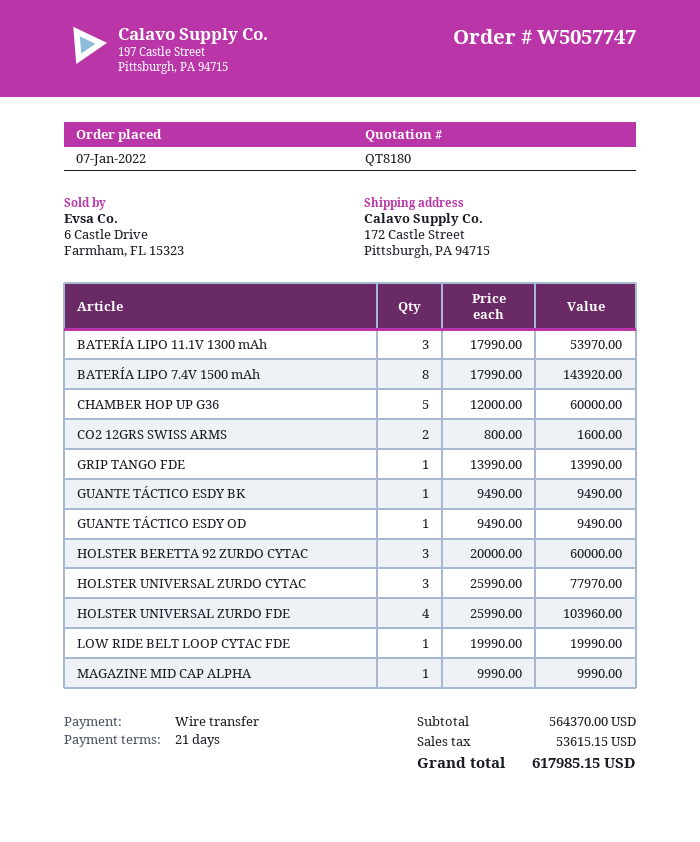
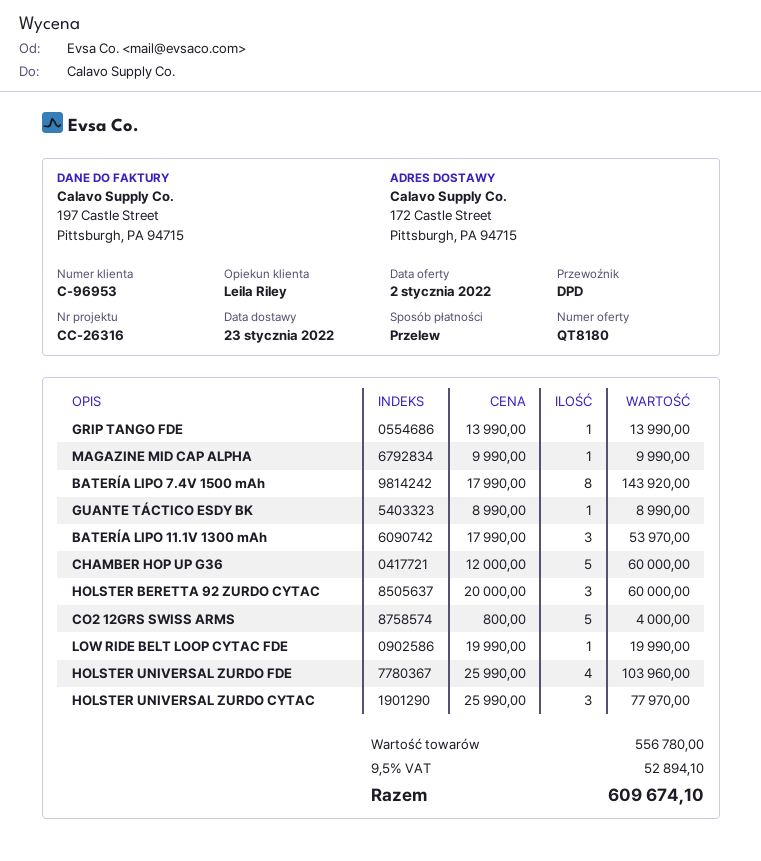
CO2 12GRS SWISS ARMS: 2 x 800.00 = 1600.00 -> 5 x 800.00 = 4000.00
GUANTE TÁCTICO ESDY BK: 1 x 9490.00 = 9490.00 -> 1 x 8990.00 = 8990.00
GUANTE TÁCTICO ESDY OD: 1 x 9490.00 = 9490.00 -> none
subtotal: 564370.00 -> 556780.00
tax: 53615.15 -> 52894.10
total: 617985.15 -> 609674.10

